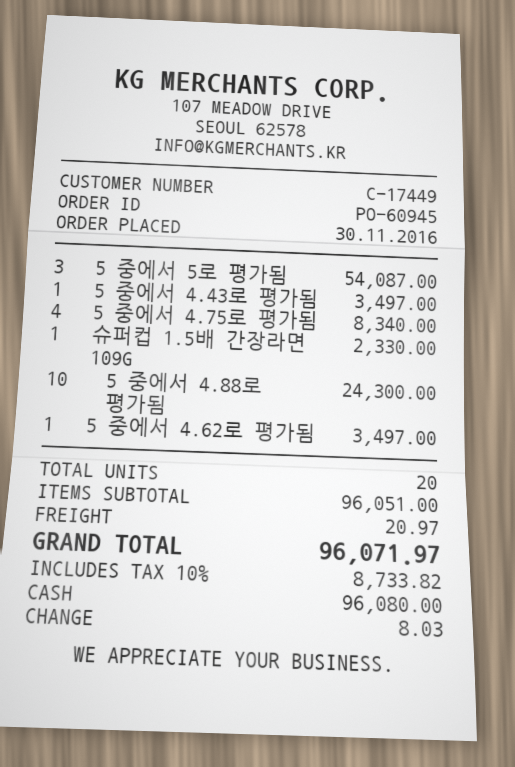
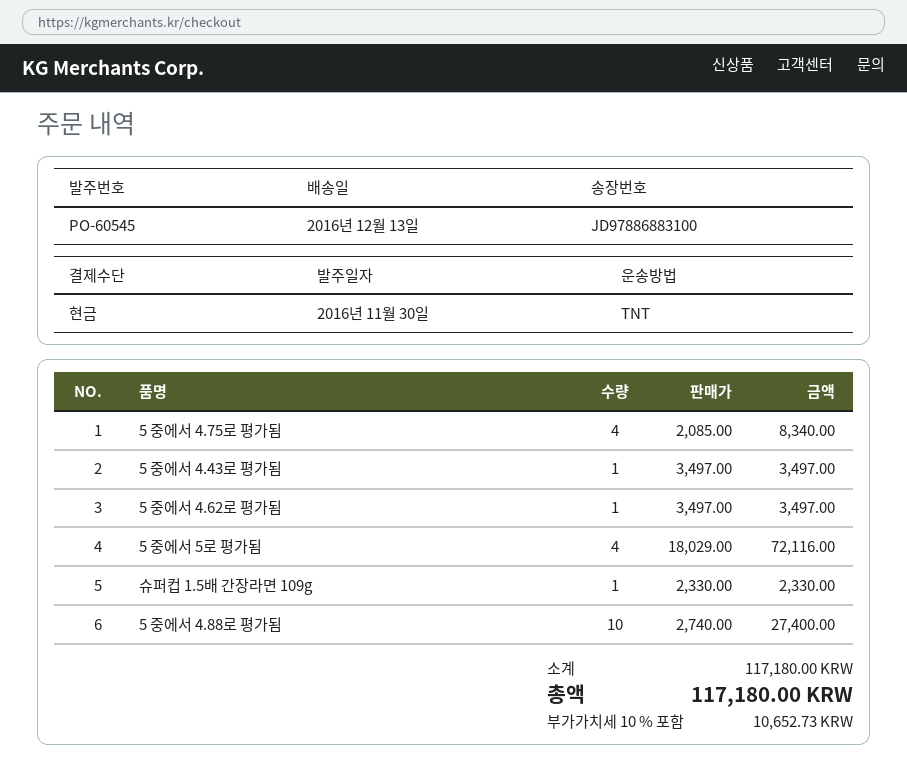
order number: PO-60945 -> PO-60545
5 중에서 5로 평가됨: 3 for 54087.00 -> 4 for 72116.00
5 중에서 4.88로 평가됨: 10 for 24300.00 -> 10 for 27400.00
subtotal: 96051.00 -> 117180.00
shipping: 20.97 -> none
tax: 10% = 8733.82 -> 10% = 10652.73
total: 96071.97 -> 117180.00

